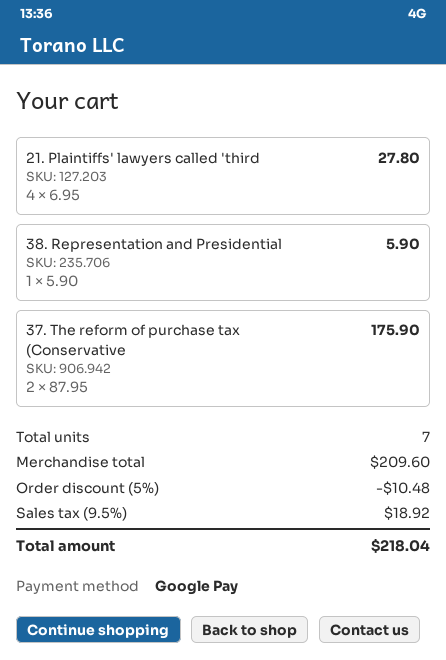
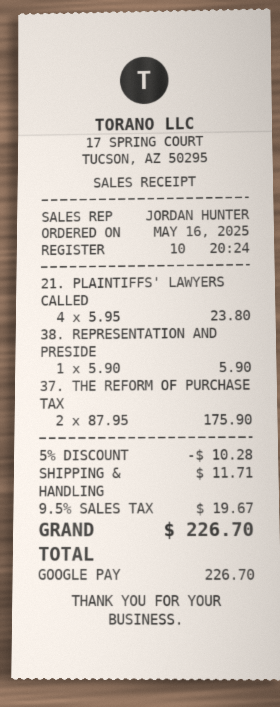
21. Plaintiffs' lawyers called 'third: 4 x 6.95 = 27.80 -> 4 x 5.95 = 23.80
discount: 5% = 10.48 -> 5% = 10.28
shipping: none -> 11.71
tax: 9.5% = 18.92 -> 9.5% = 19.67
total: 218.04 -> 226.70

